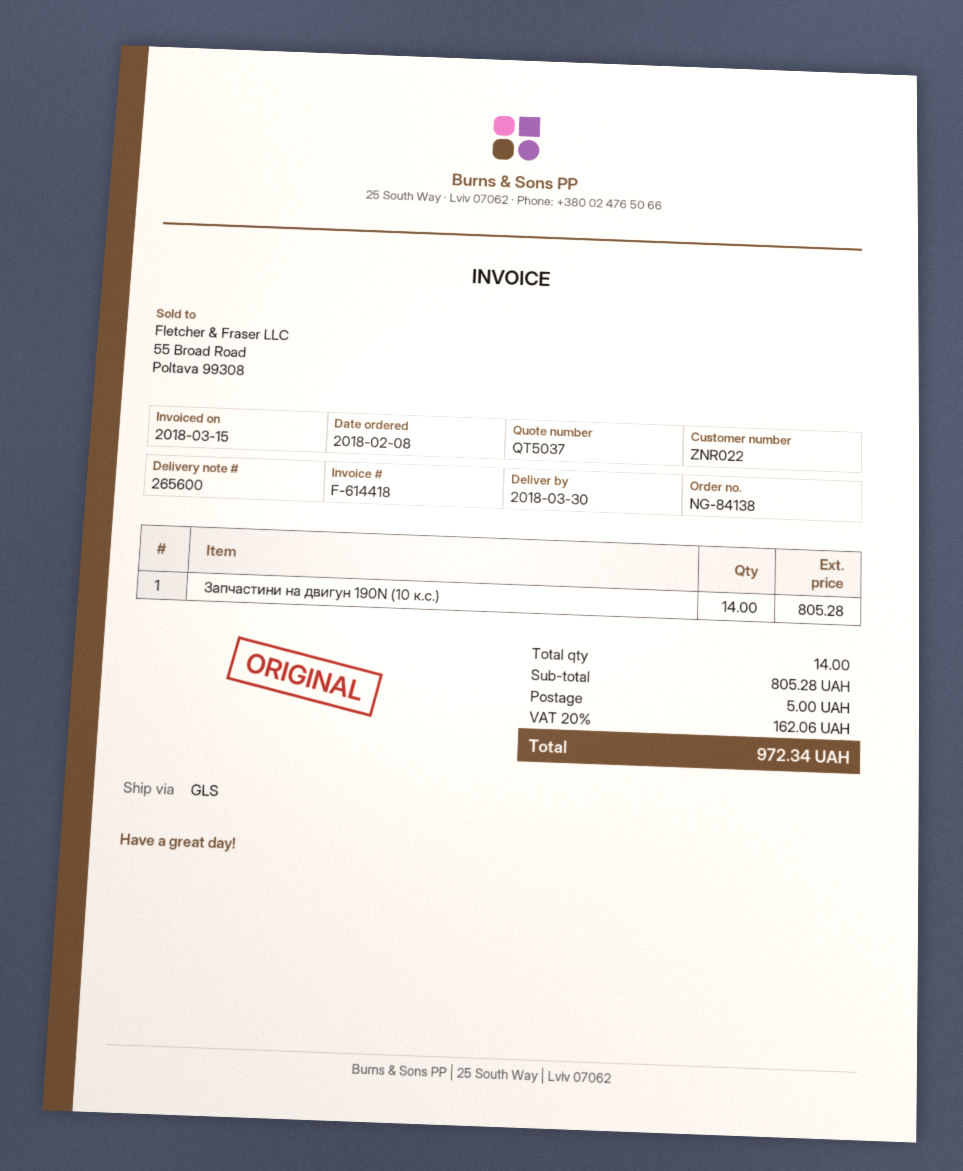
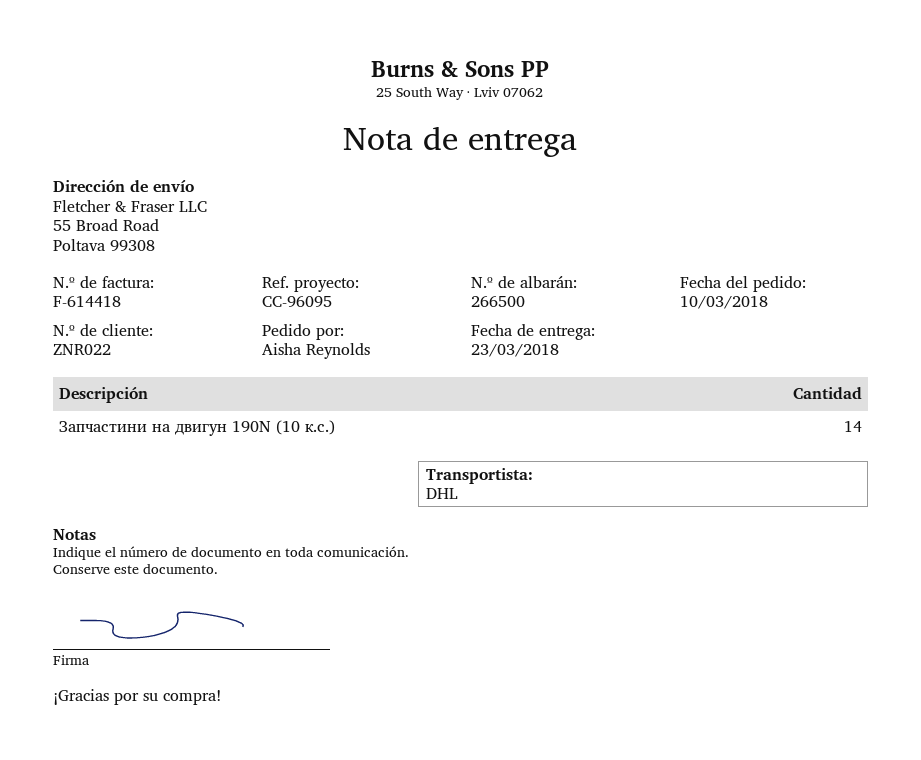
order date: 2018-02-08 -> 2018-03-10
delivery note number: 265600 -> 266500
delivery date: 2018-03-30 -> 2018-03-23
shipping method: GLS -> DHL

